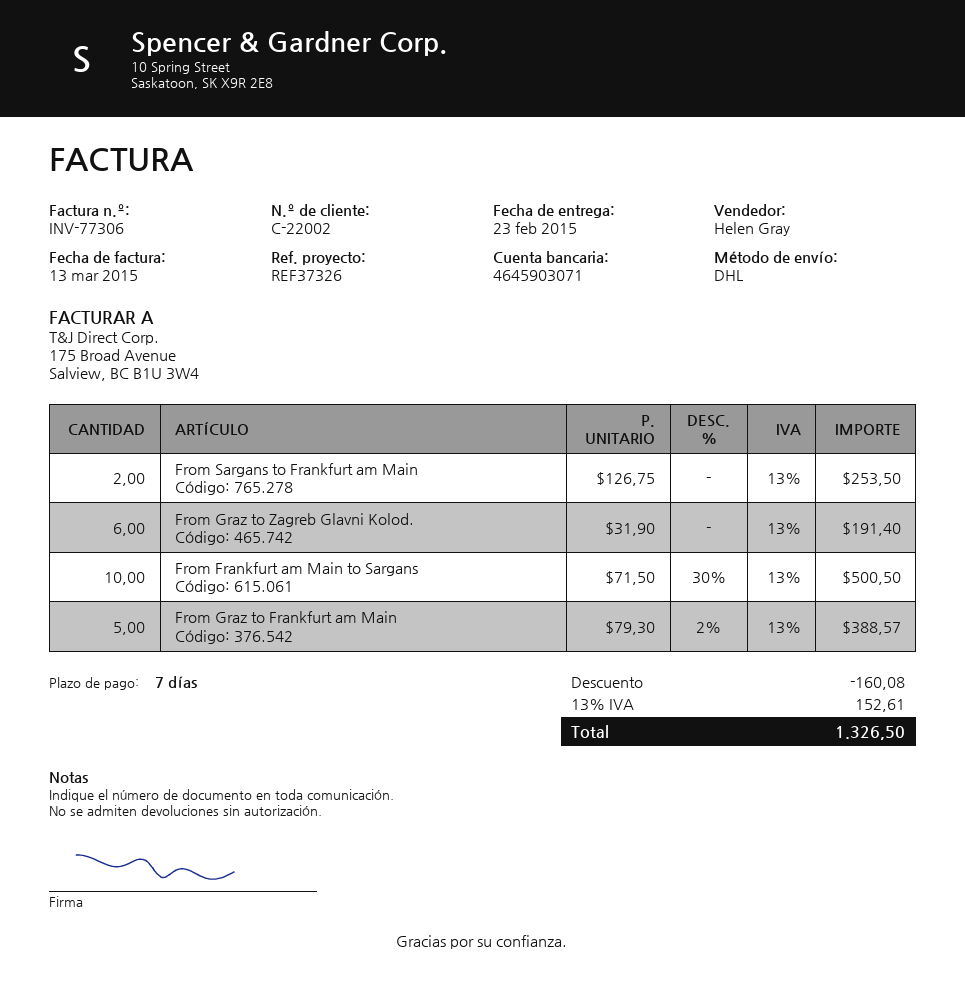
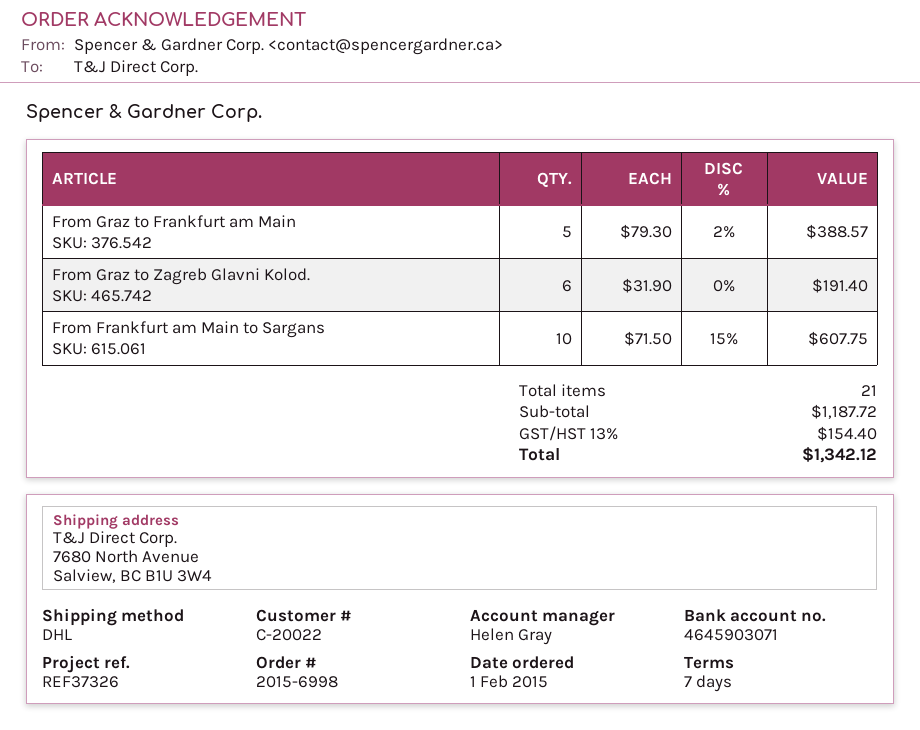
customer number: C-22002 -> C-20022
From Sargans to Frankfurt am Main: 2 x 126.75 = 253.50 -> none
From Frankfurt am Main to Sargans: 10 x 71.50 - 30% = 500.50 -> 10 x 71.50 - 15% = 607.75
discount: 160.08 -> none
tax: 13% = 152.61 -> 13% = 154.40
total: 1326.50 -> 1342.12

